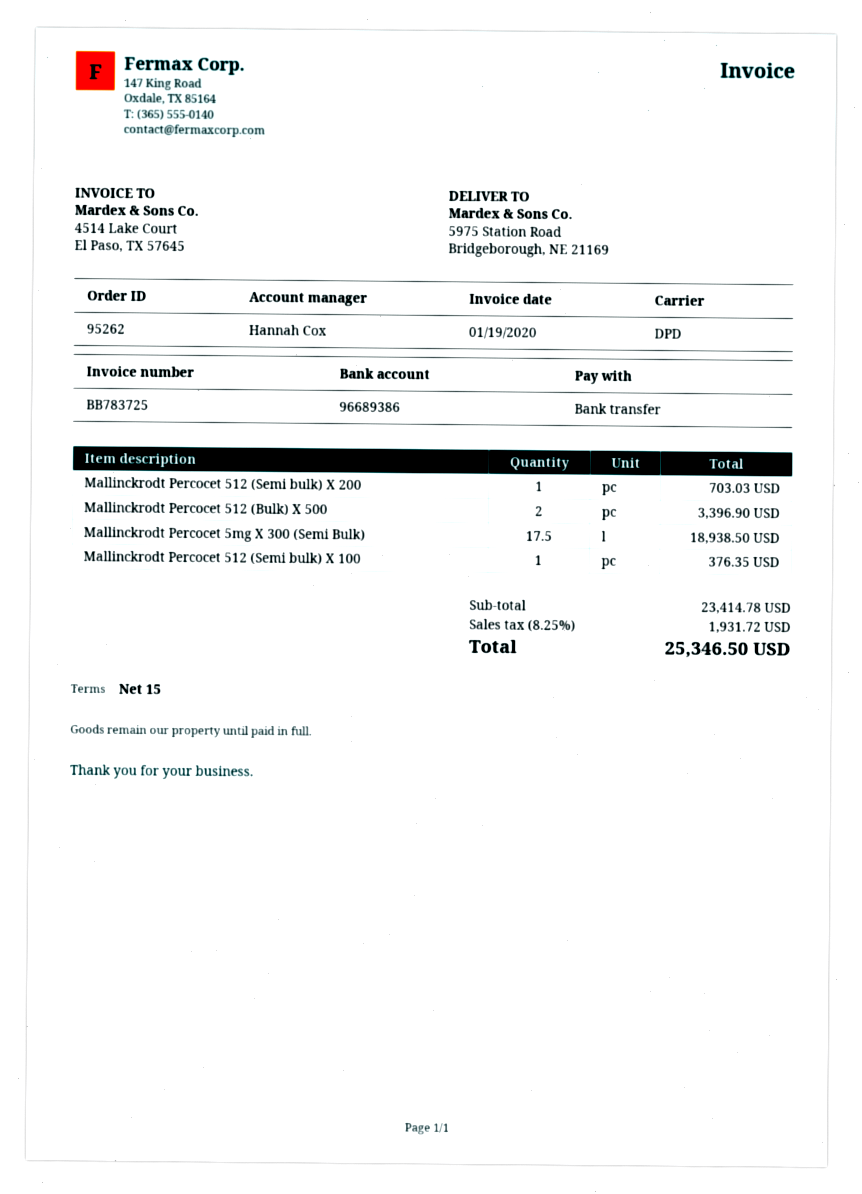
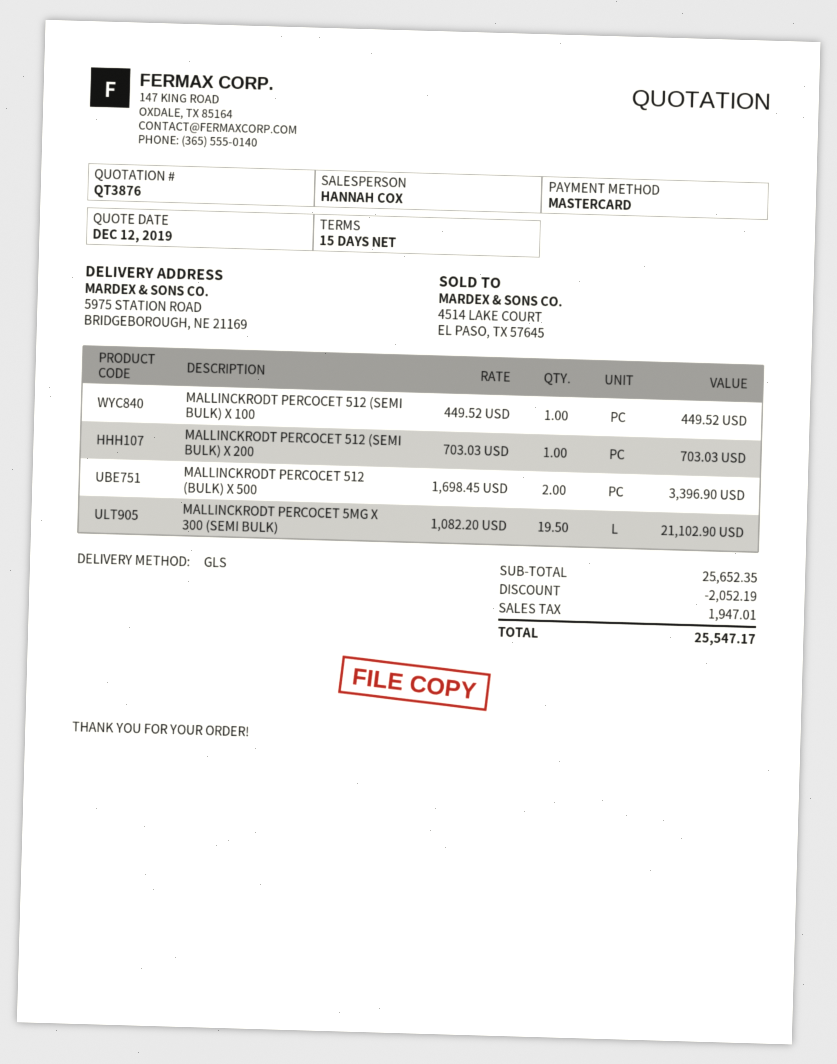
payment method: bank transfer -> Mastercard
shipping method: DPD -> GLS
Mallinckrodt Percocet 5mg X 300 (Semi Bulk): 17.5 for 18938.50 -> 19.5 for 21102.90
Mallinckrodt Percocet 512 (Semi bulk) X 100: 1 for 376.35 -> 1 for 449.52
subtotal: 23414.78 -> 25652.35
discount: none -> 2052.19
tax: 1931.72 -> 1947.01
total: 25346.50 -> 25547.17

